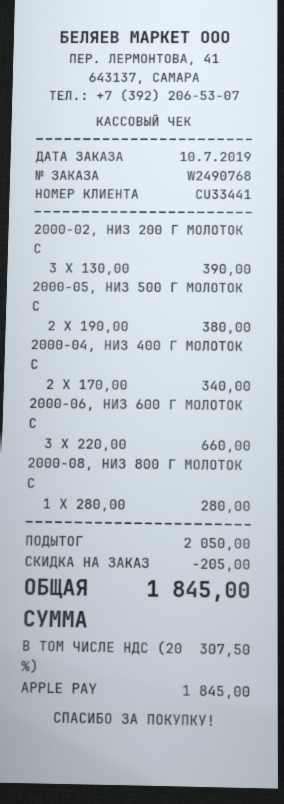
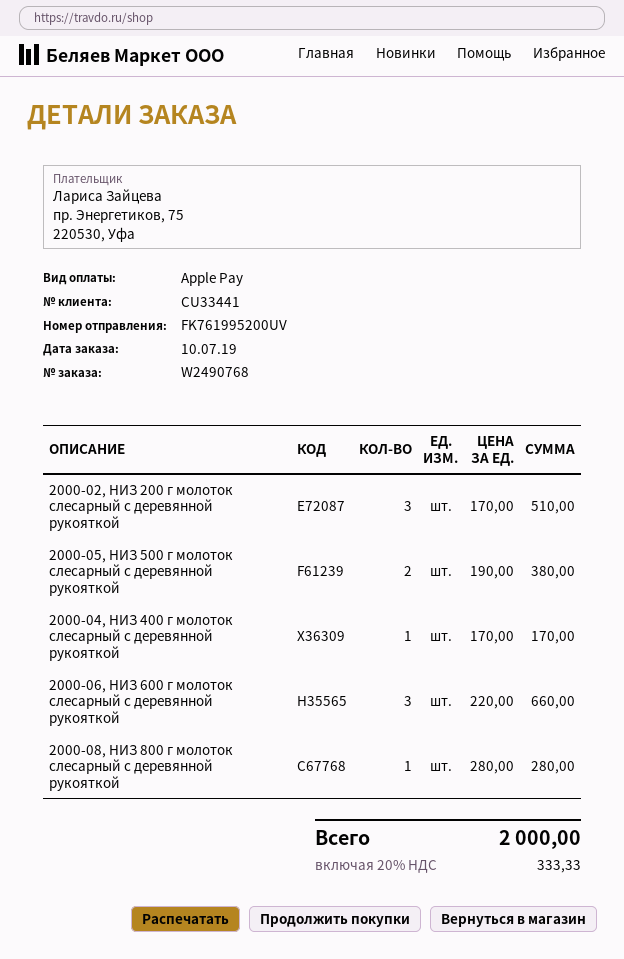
2000-02, НИЗ 200 Г МОЛОТОК С: 3 x 130.00 = 390.00 -> 3 x 170.00 = 510.00
2000-04, НИЗ 400 Г МОЛОТОК С: 2 x 170.00 = 340.00 -> 1 x 170.00 = 170.00
discount: 205.00 -> none
tax: 20% = 307.50 -> 20% = 333.33
total: 1845.00 -> 2000.00

